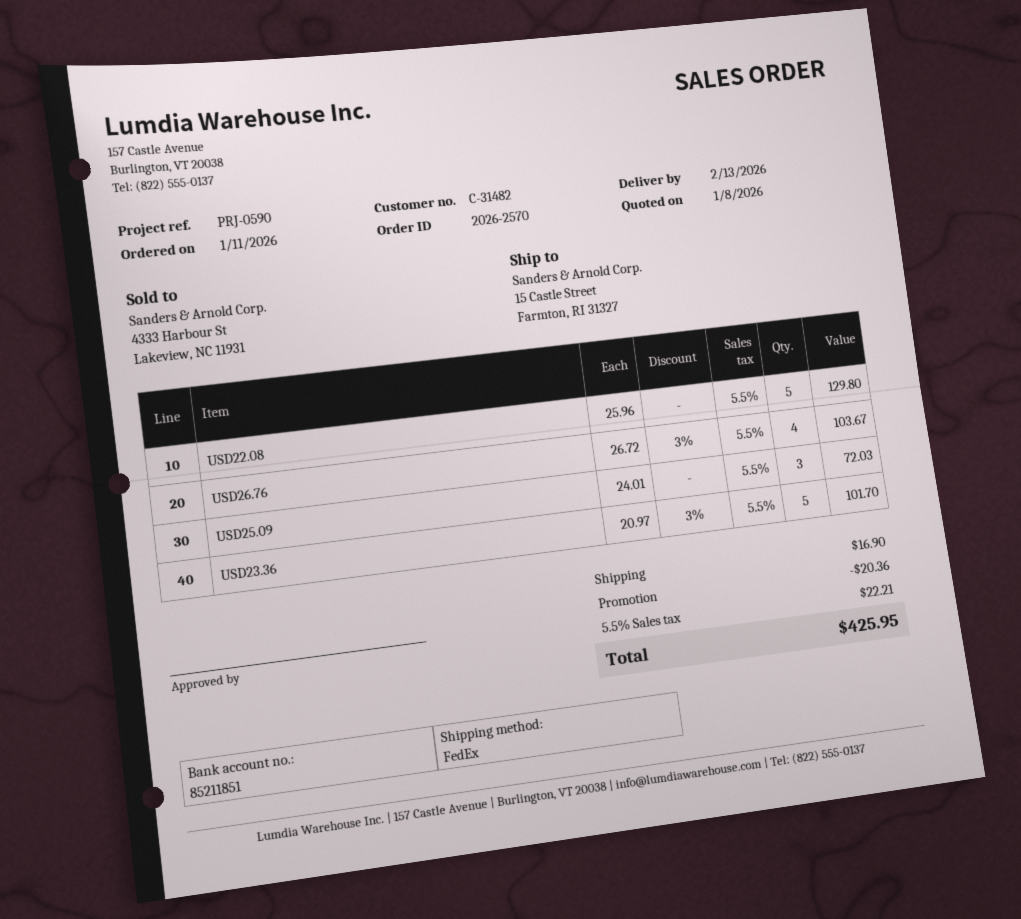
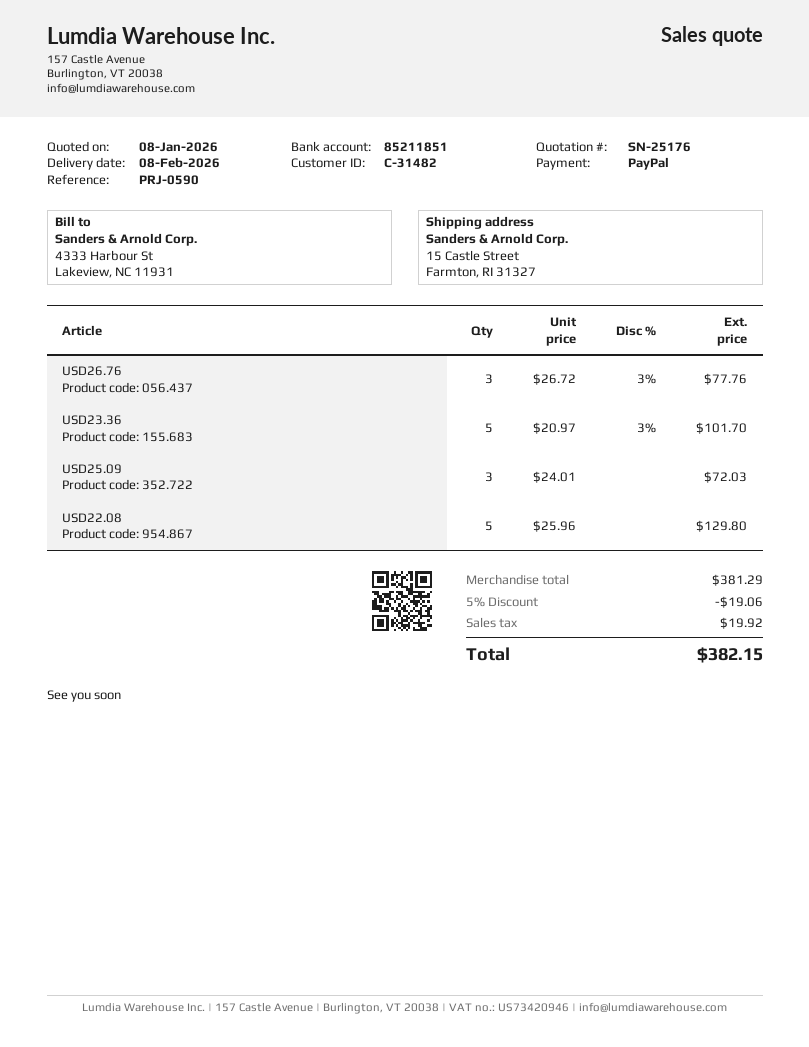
delivery date: 2026-02-13 -> 2026-02-08
USD26.76: 4 x 26.72 - 3% = 103.67 -> 3 x 26.72 - 3% = 77.76
discount: 20.36 -> 19.06
shipping: 16.90 -> none
tax: 22.21 -> 19.92
total: 425.95 -> 382.15

